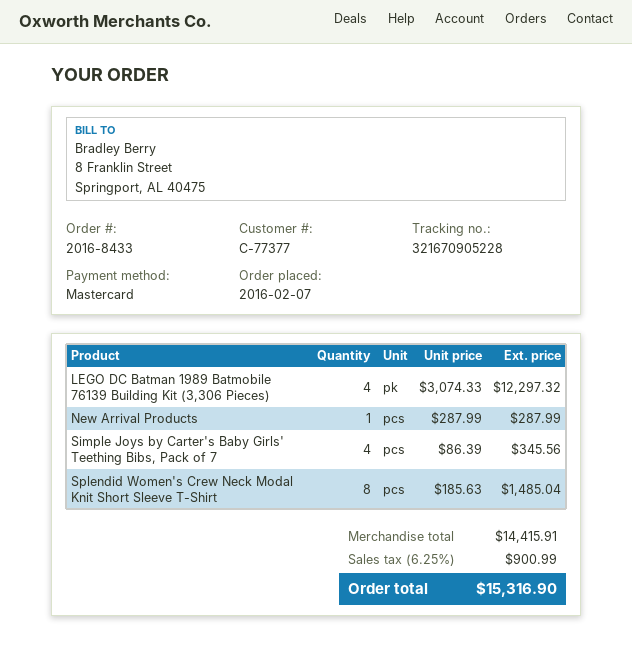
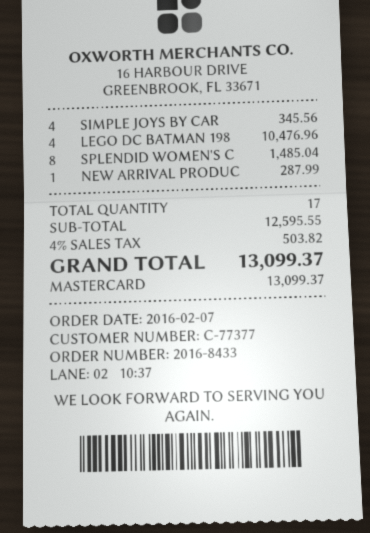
LEGO DC Batman 1989 Batmobile 76139 Building Kit (3,306 Pieces): 4 for 12297.32 -> 4 for 10476.96
subtotal: 14415.91 -> 12595.55
tax: 6.25% = 900.99 -> 4% = 503.82
total: 15316.90 -> 13099.37

